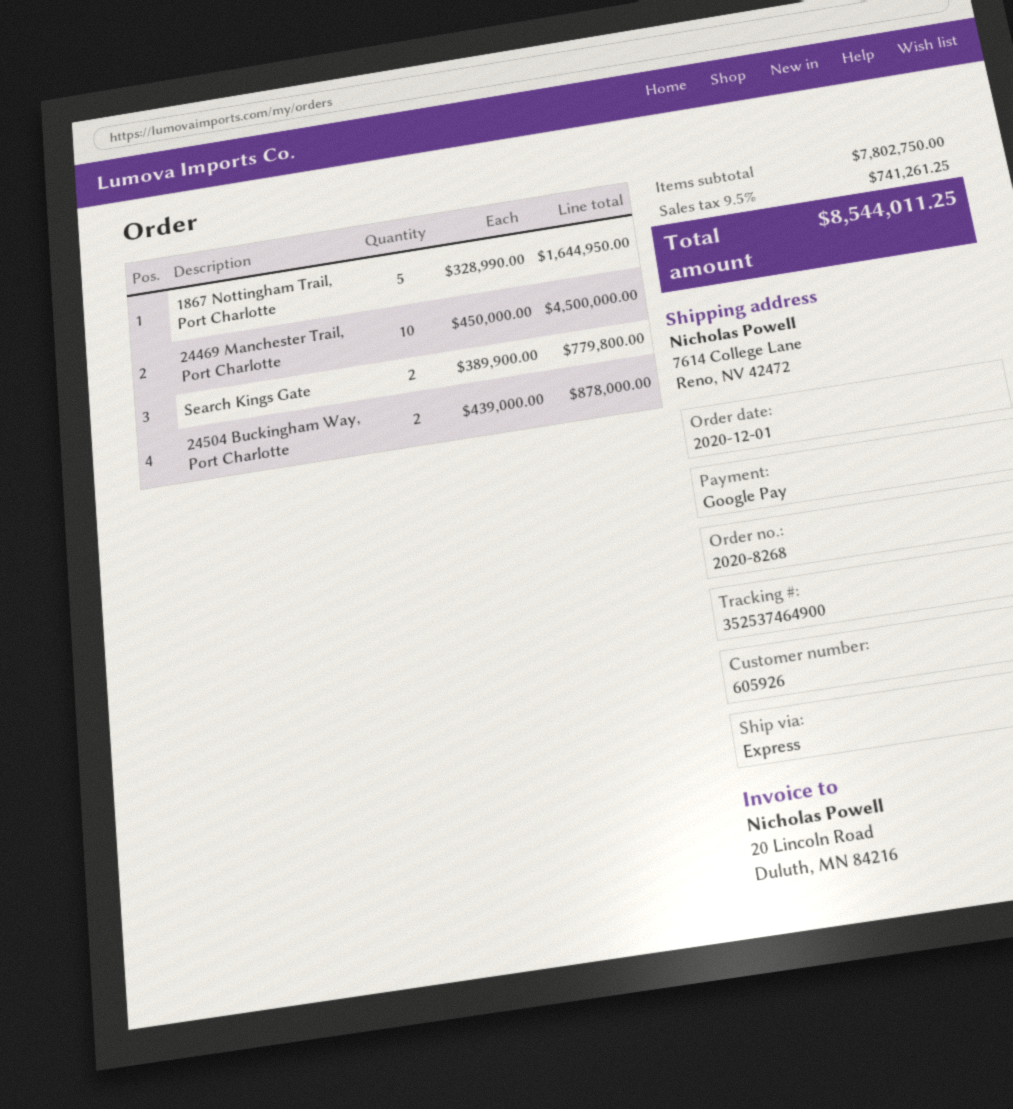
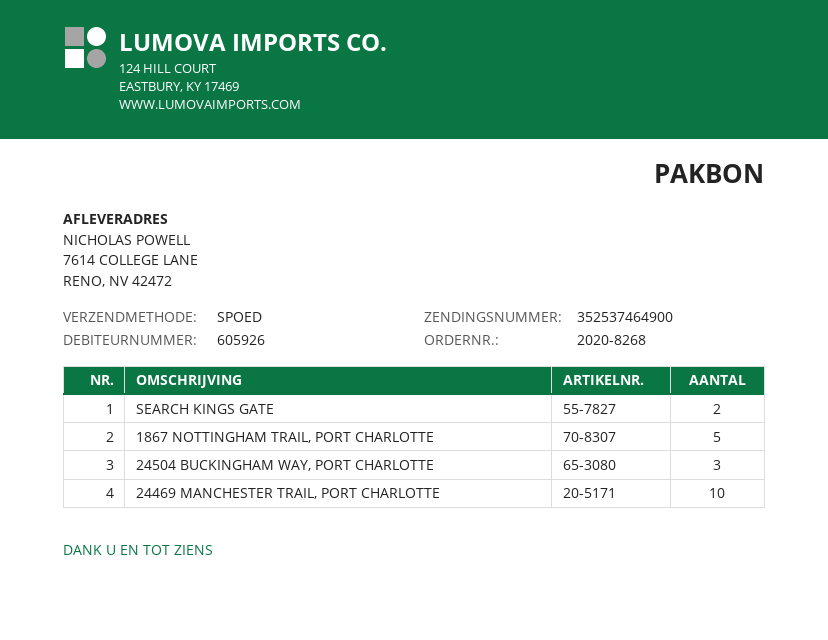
24504 Buckingham Way, Port Charlotte: 2 -> 3

